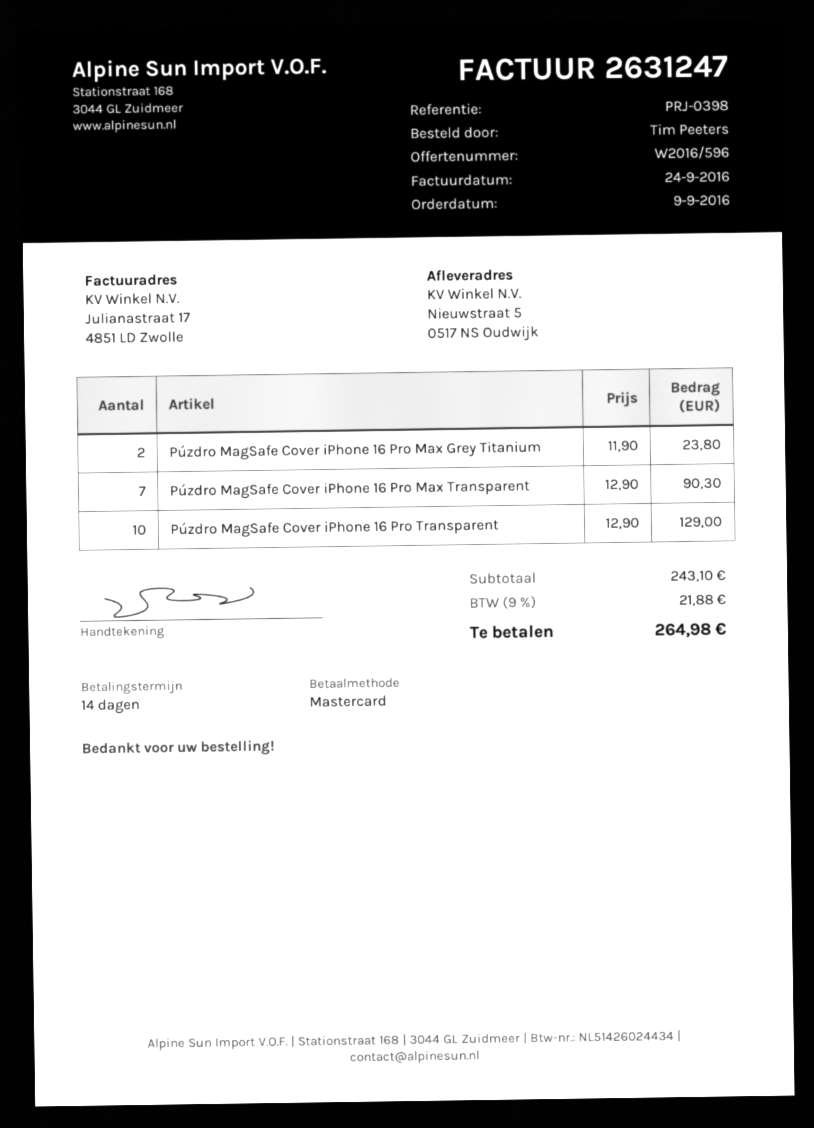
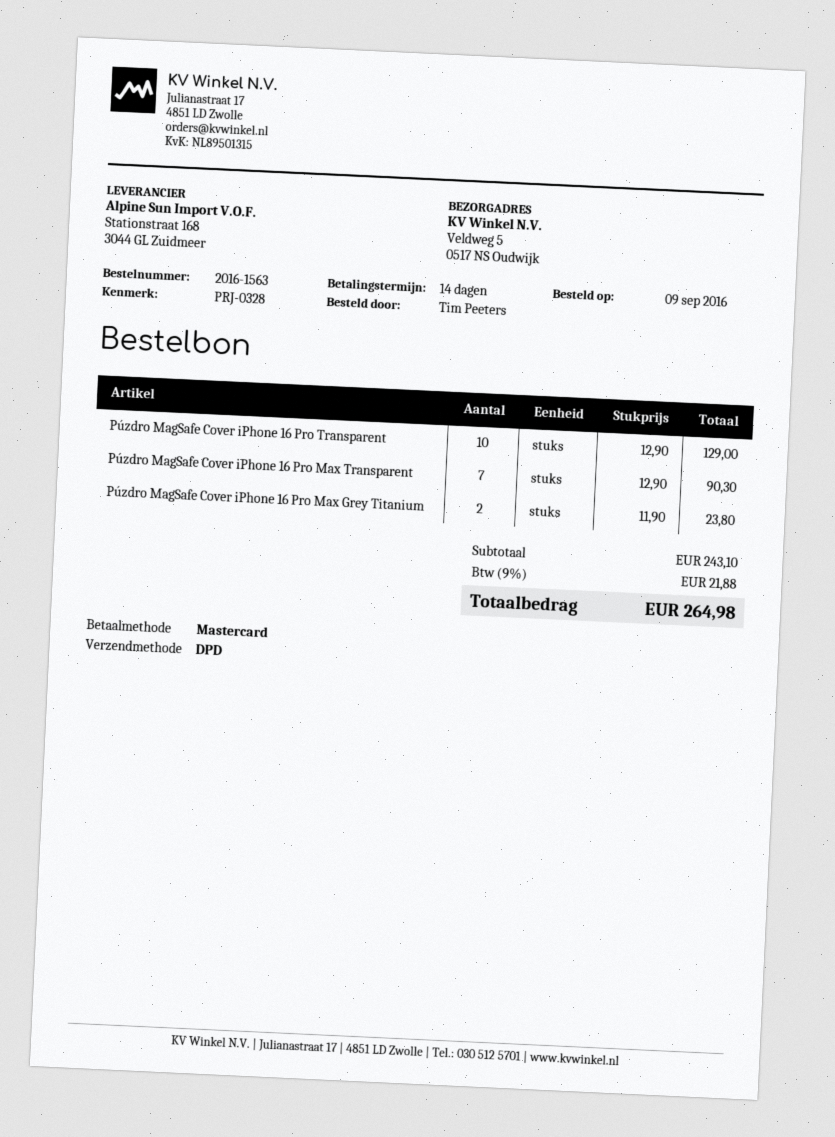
reference: PRJ-0398 -> PRJ-0328
ship to: Nieuwstraat 5, 0517 NS Oudwijk -> Veldweg 5, 0517 NS Oudwijk

